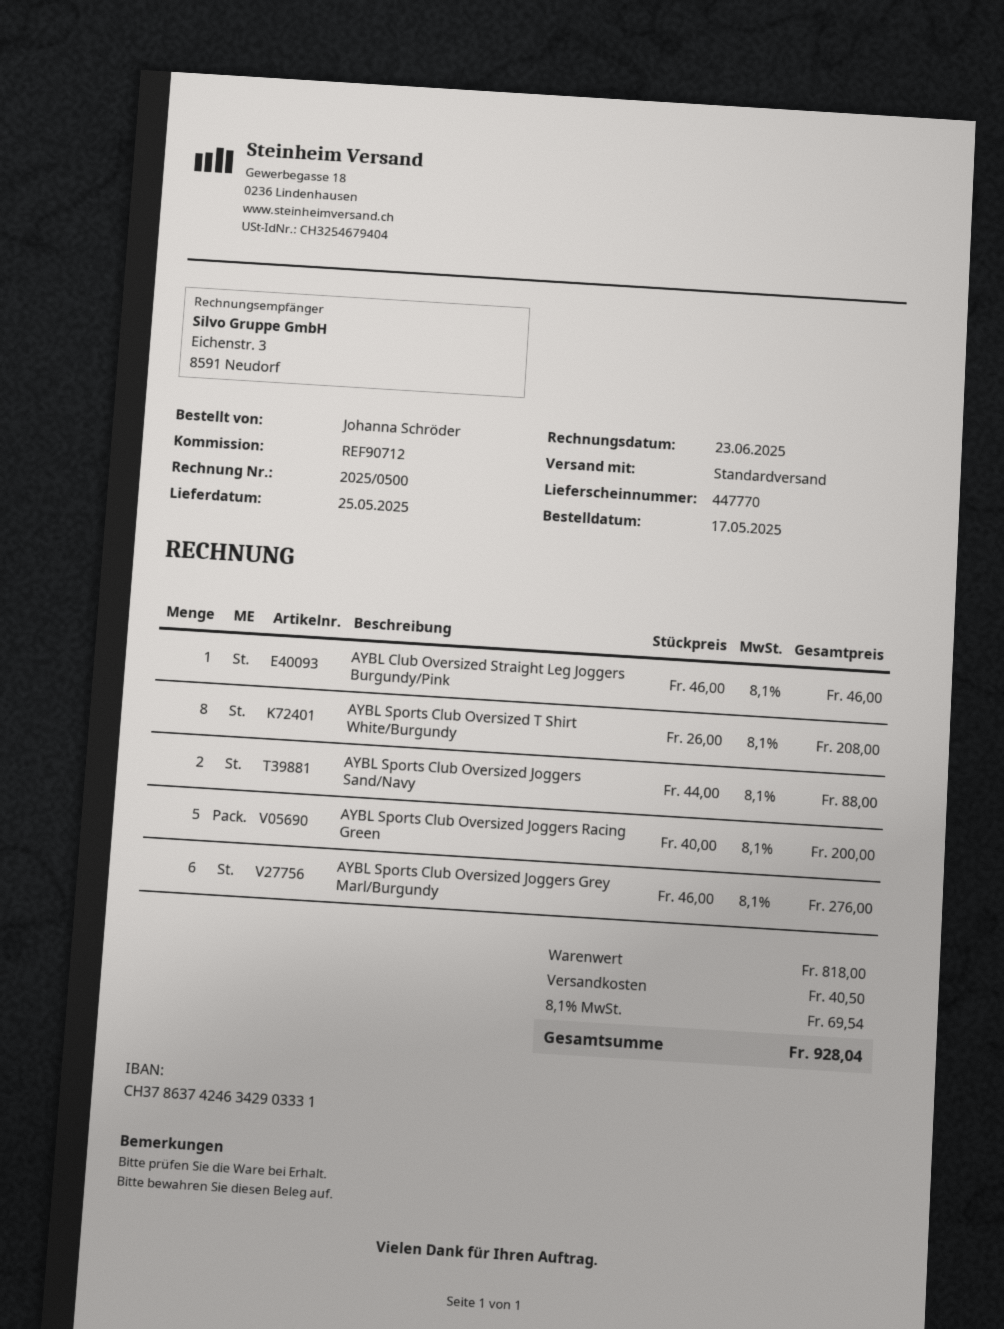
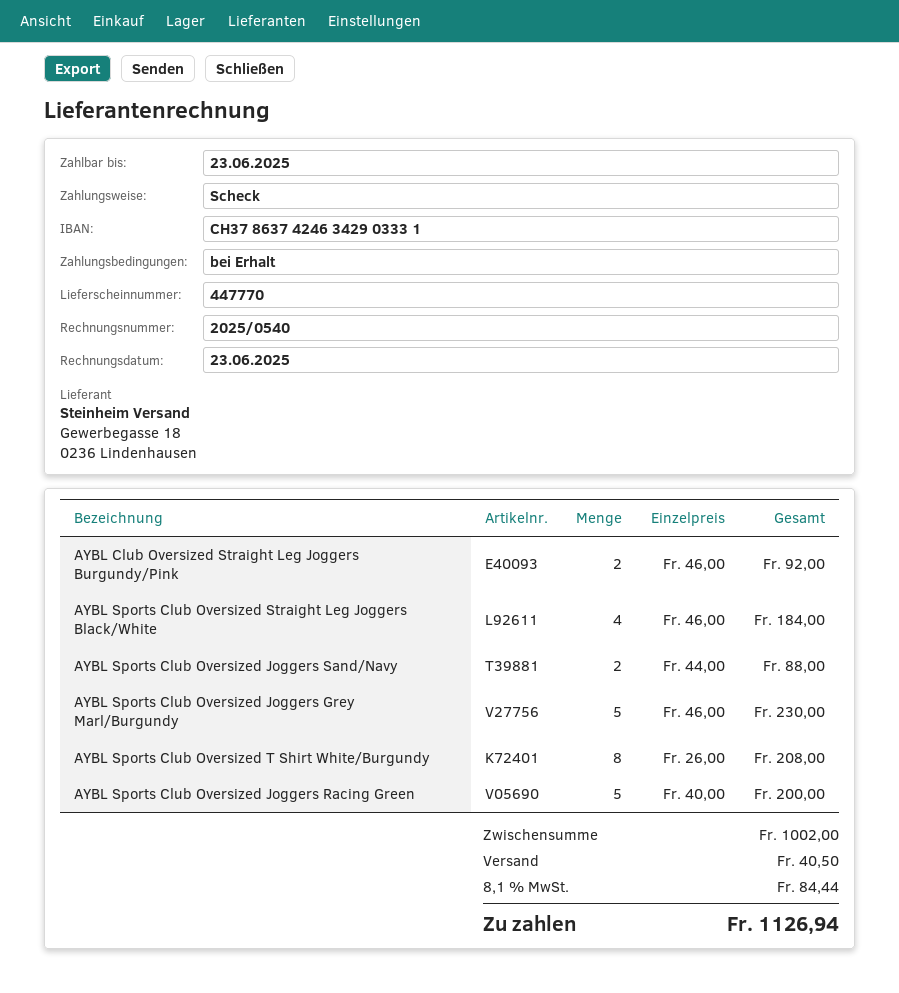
invoice number: 2025/0500 -> 2025/0540
AYBL Club Oversized Straight Leg Joggers Burgundy/Pink: 1 x 46.00 = 46.00 -> 2 x 46.00 = 92.00
AYBL Sports Club Oversized Joggers Grey Marl/Burgundy: 6 x 46.00 = 276.00 -> 5 x 46.00 = 230.00
AYBL Sports Club Oversized Straight Leg Joggers Black/White: none -> 4 x 46.00 = 184.00
subtotal: 818.00 -> 1002.00
tax: 8.1% = 69.54 -> 8.1% = 84.44
total: 928.04 -> 1126.94

